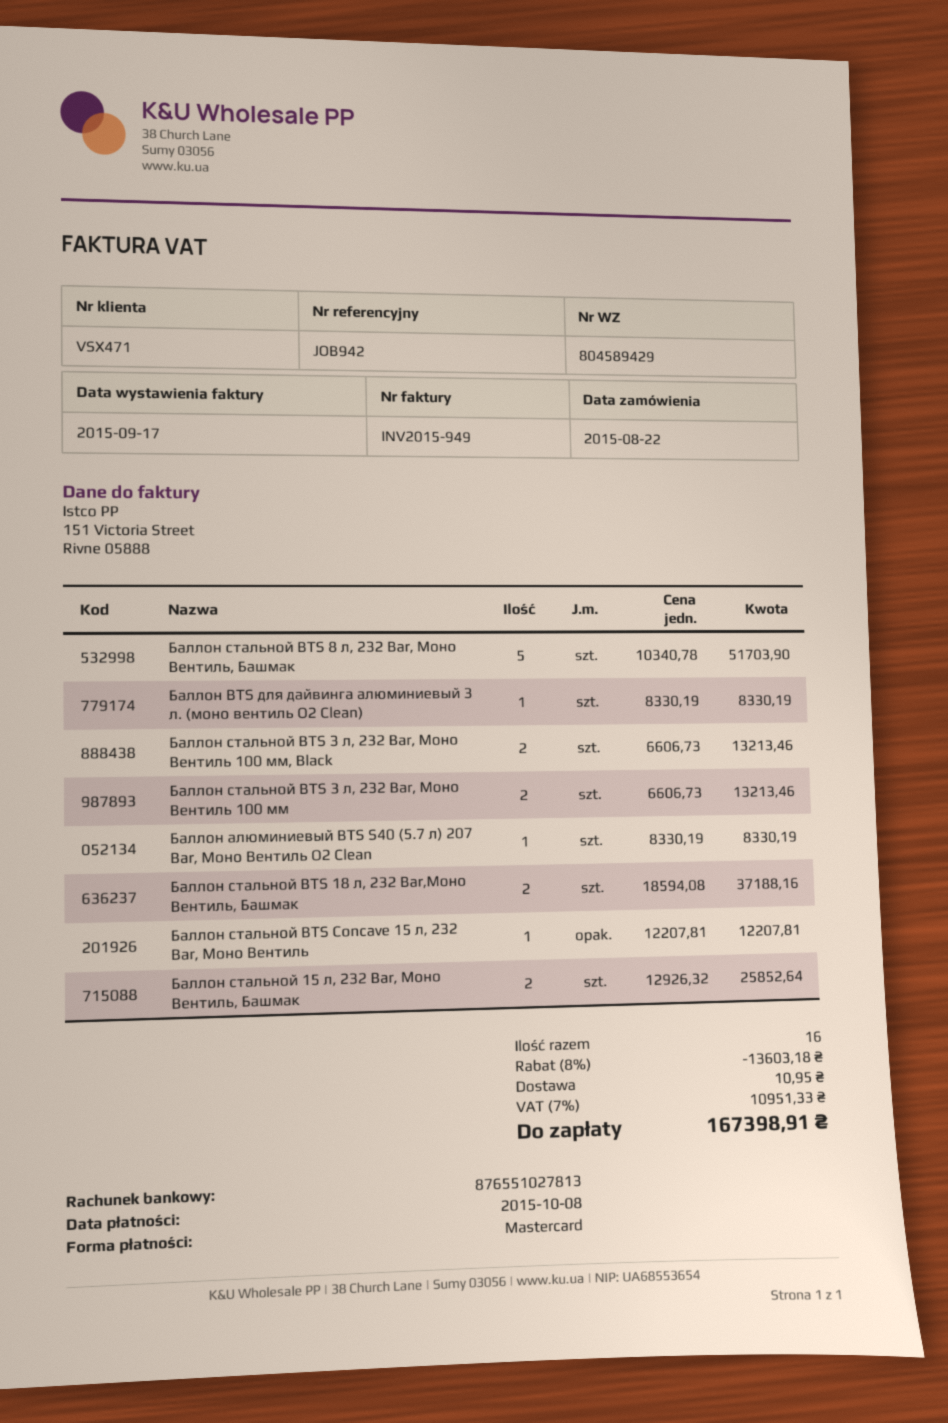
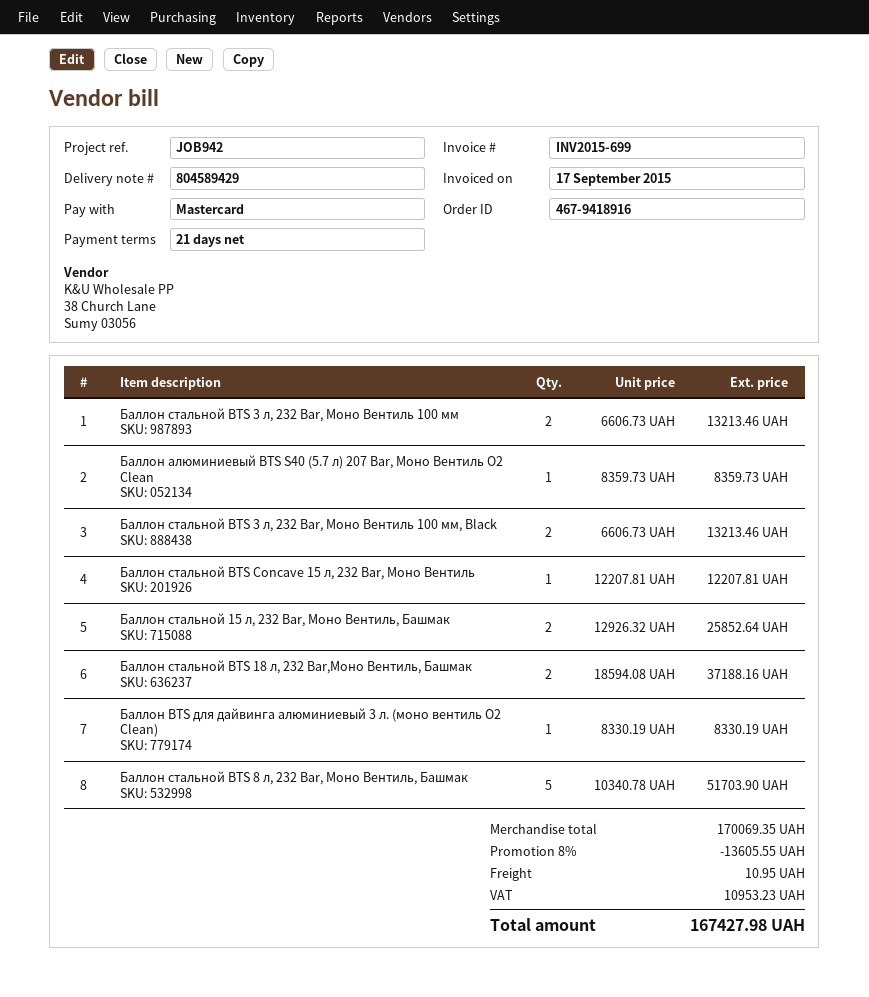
invoice number: INV2015-949 -> INV2015-699
Баллон алюминиевый BTS S40 (5.7 л) 207 Bar, Моно Вентиль O2 Clean: 1 x 8330.19 = 8330.19 -> 1 x 8359.73 = 8359.73
discount: 8% = 13603.18 -> 8% = 13605.55
tax: 10951.33 -> 10953.23
total: 167398.91 -> 167427.98

